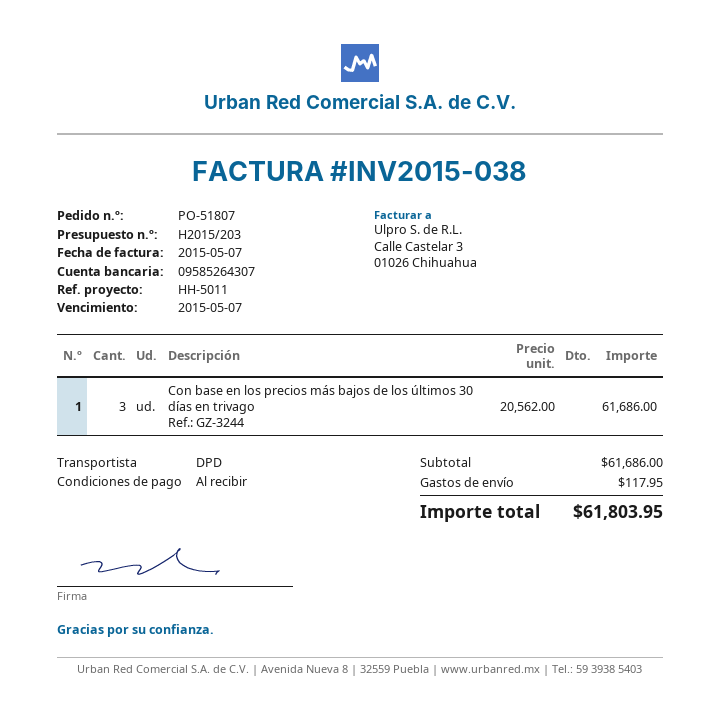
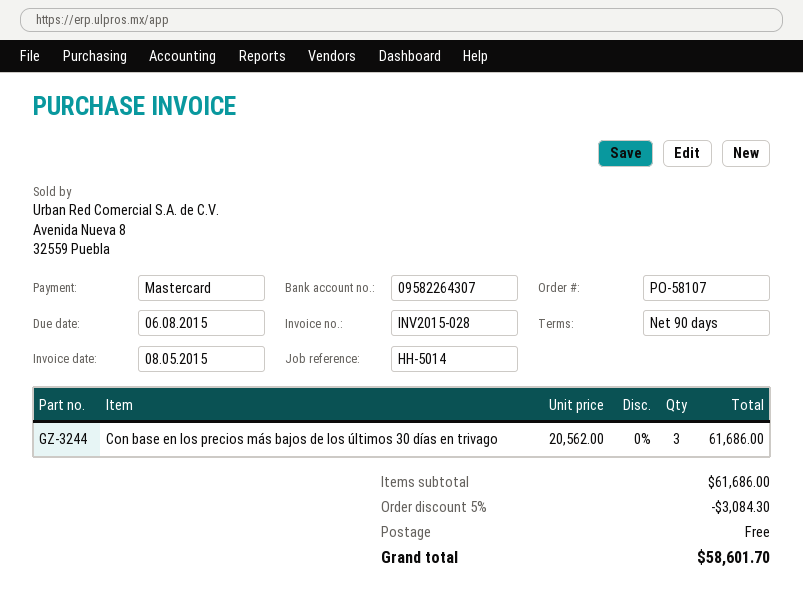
order number: PO-51807 -> PO-58107
invoice number: INV2015-038 -> INV2015-028
invoice date: 2015-05-07 -> 2015-05-08
payment terms: on receipt -> 90 days
due date: 2015-05-07 -> 2015-08-06
reference: HH-5011 -> HH-5014
bank account: 09585264307 -> 09582264307
discount: none -> 5% = 3084.30
shipping: 117.95 -> 0.00
total: 61803.95 -> 58601.70

